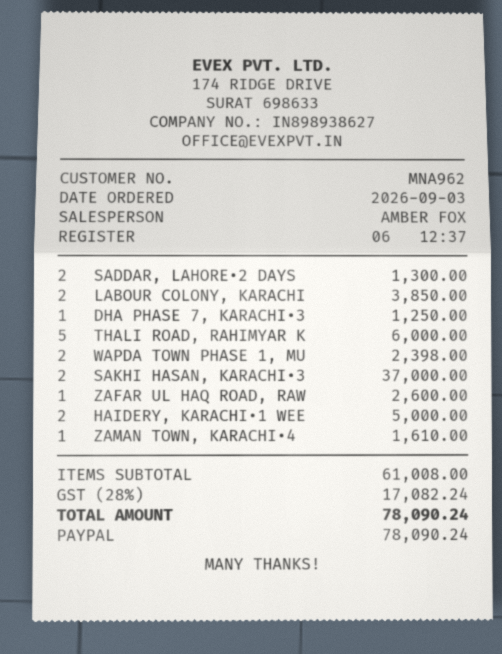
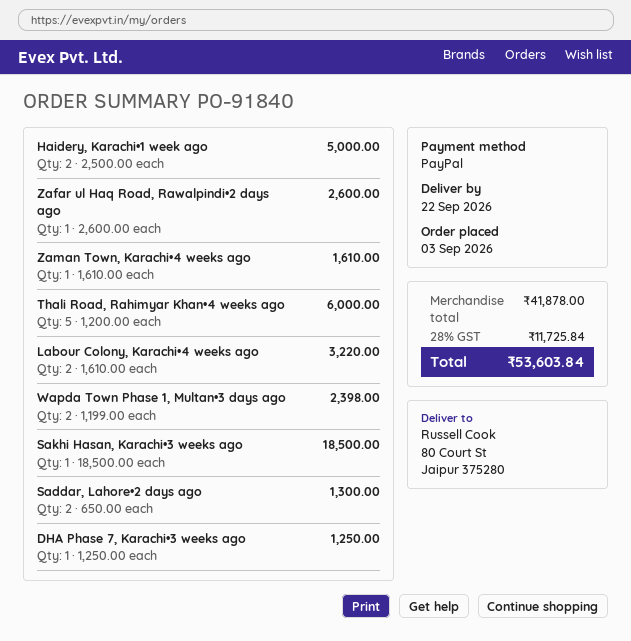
LABOUR COLONY, KARACHI: 2 for 3850.00 -> 2 for 3220.00
SAKHI HASAN, KARACHI•3: 2 for 37000.00 -> 1 for 18500.00
subtotal: 61008.00 -> 41878.00
tax: 28% = 17082.24 -> 28% = 11725.84
total: 78090.24 -> 53603.84

